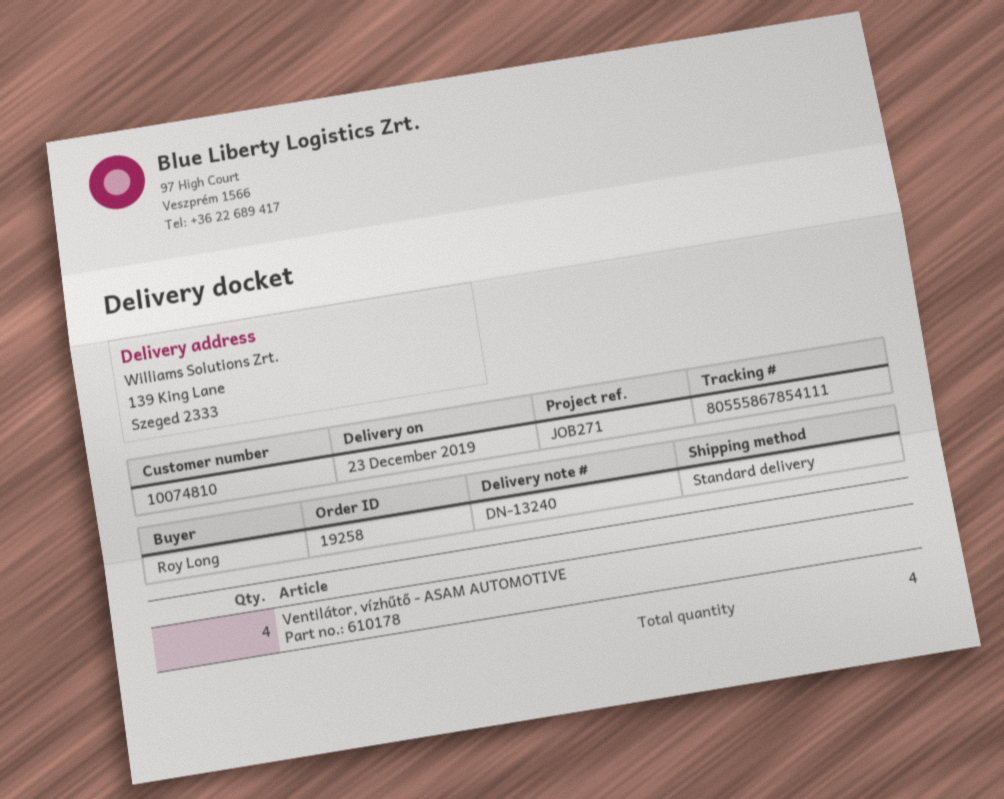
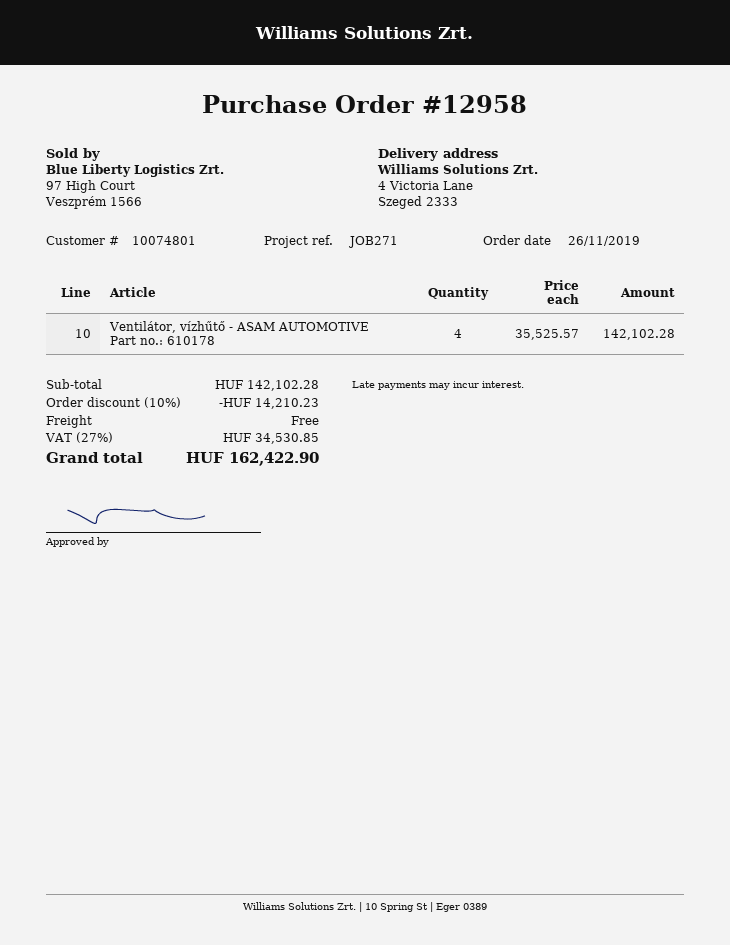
order number: 19258 -> 12958
customer number: 10074810 -> 10074801
ship to: 139 King Lane, Szeged 2333 -> 4 Victoria Lane, Szeged 2333

